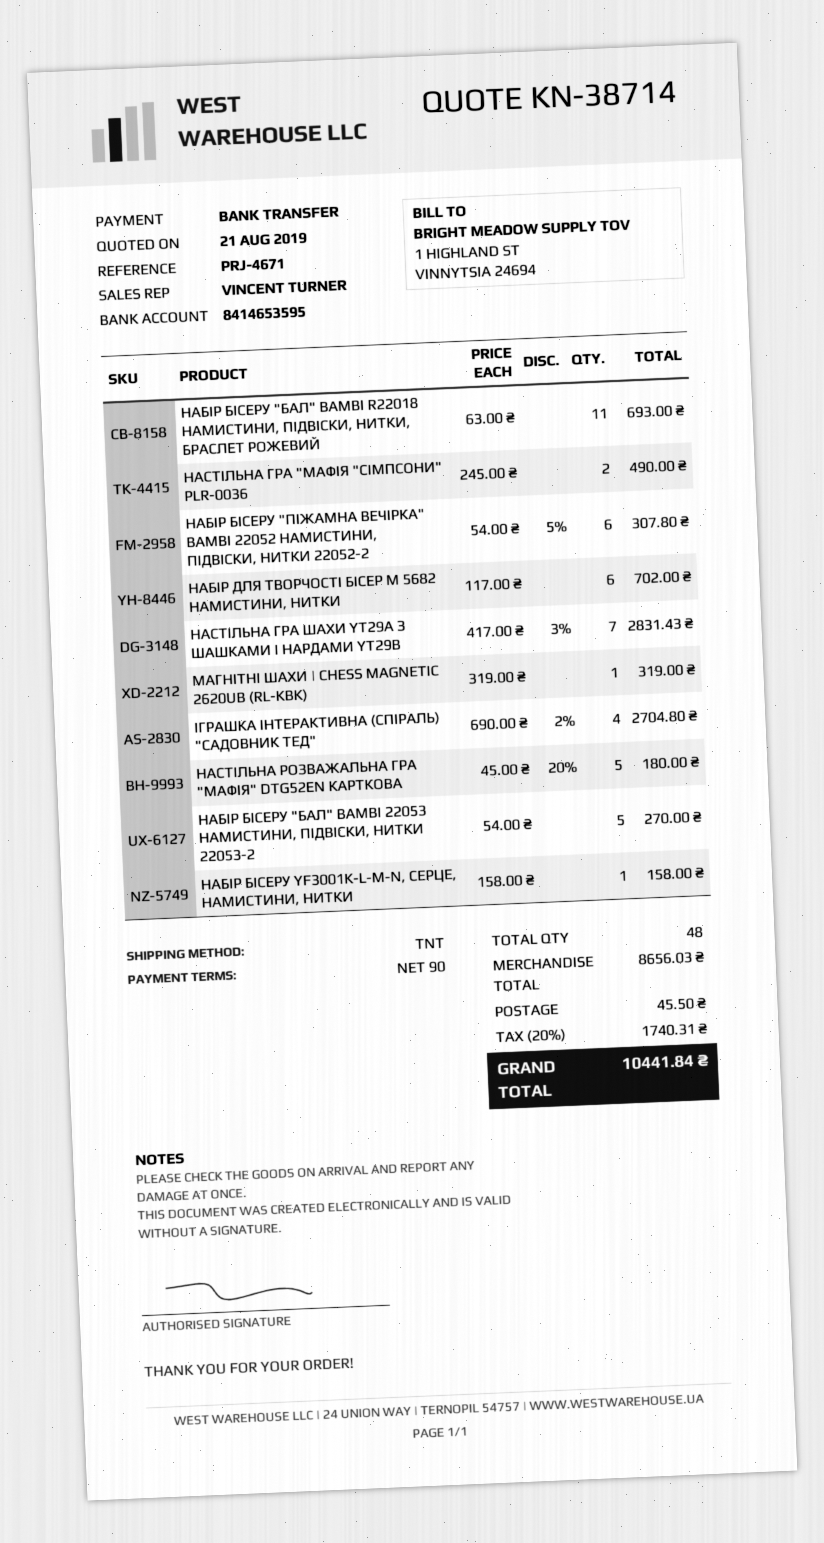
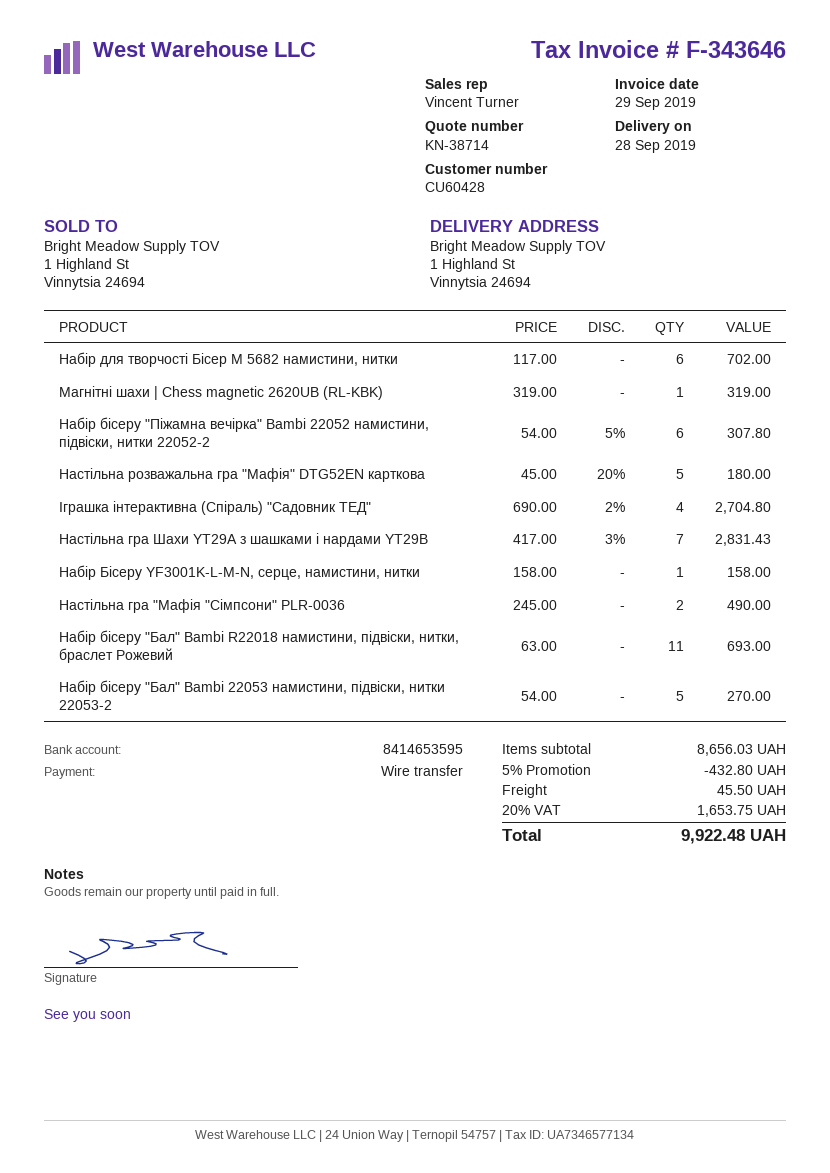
discount: none -> 5% = 432.80
tax: 20% = 1740.31 -> 20% = 1653.75
total: 10441.84 -> 9922.48

